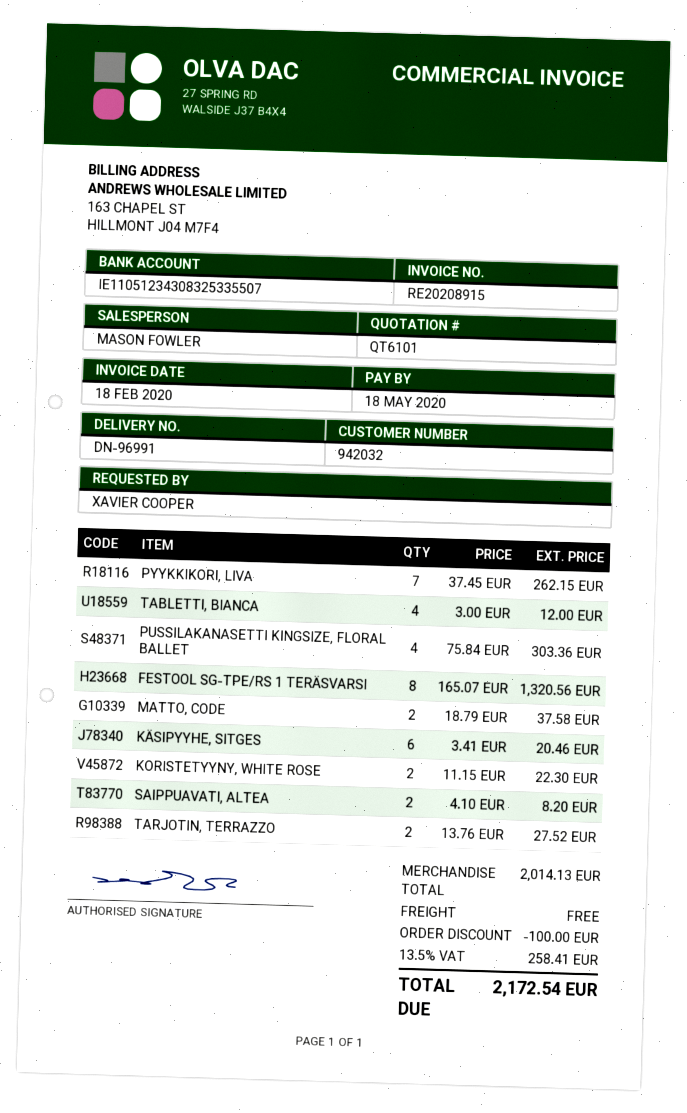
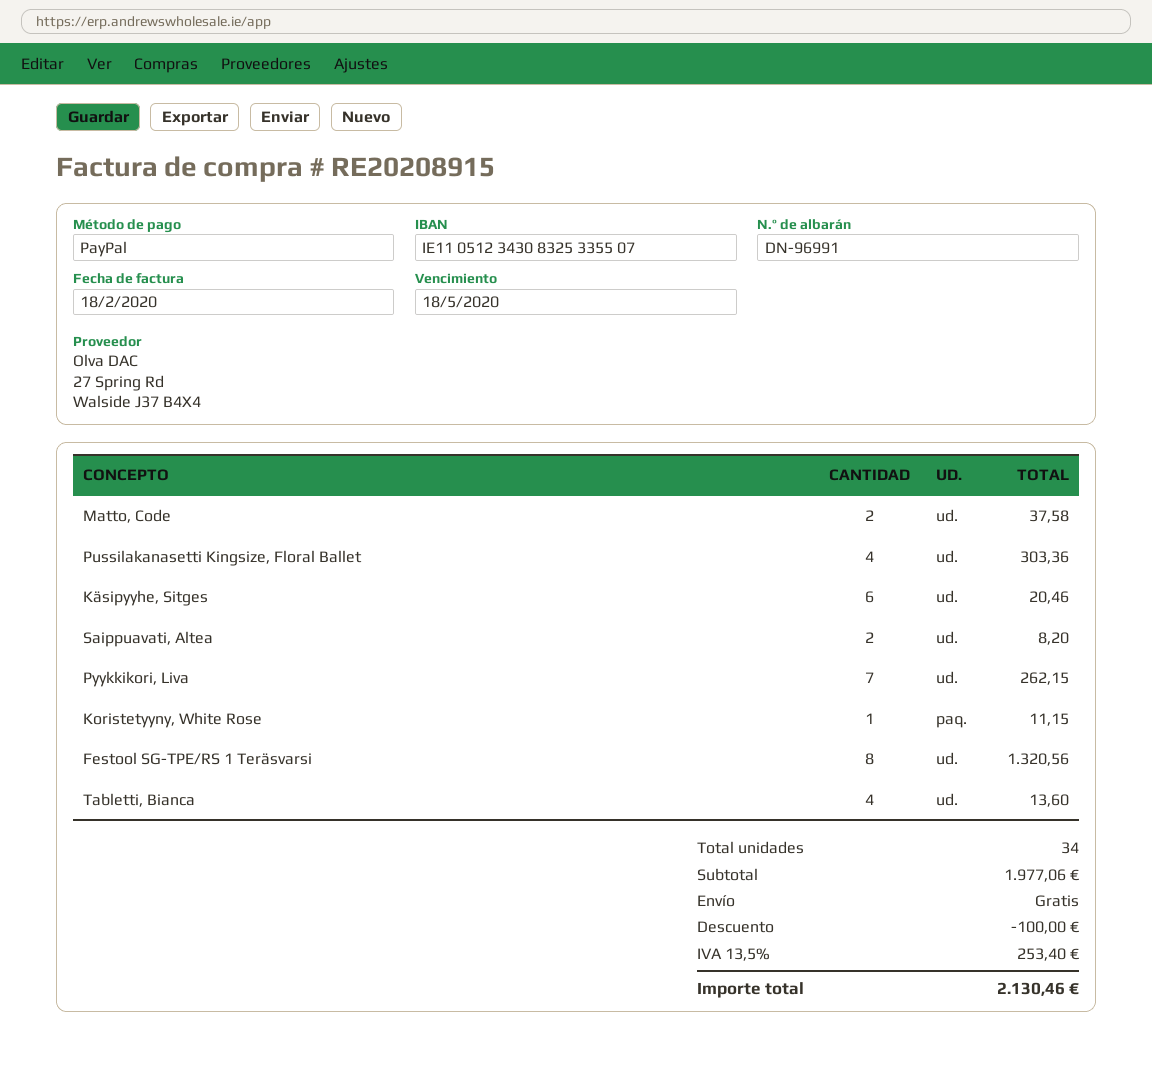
TABLETTI, BIANCA: 4 for 12.00 -> 4 for 13.60
KORISTETYYNY, WHITE ROSE: 2 for 22.30 -> 1 for 11.15
TARJOTIN, TERRAZZO: 2 for 27.52 -> none
subtotal: 2014.13 -> 1977.06
tax: 13.5% = 258.41 -> 13.5% = 253.40
total: 2172.54 -> 2130.46

